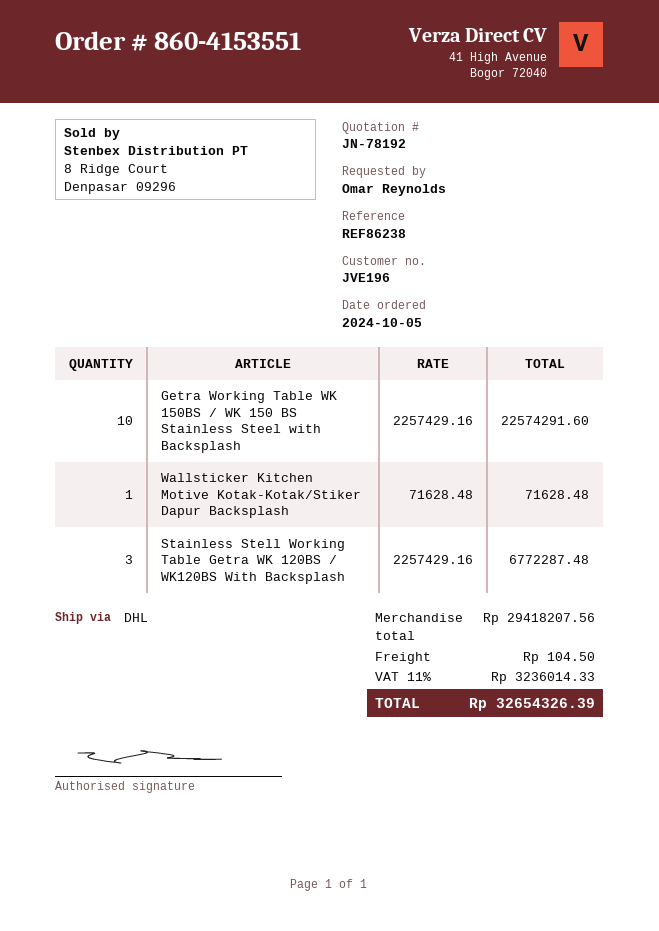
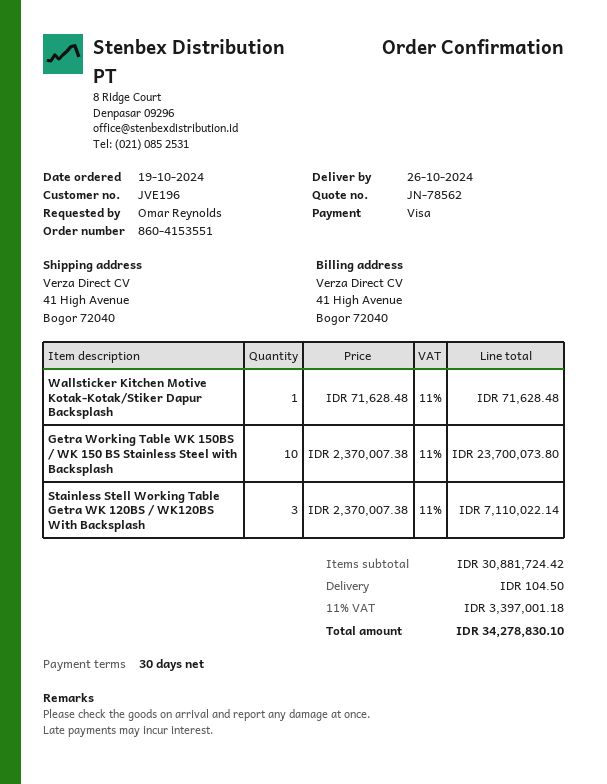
quote number: JN-78192 -> JN-78562
order date: 2024-10-05 -> 2024-10-19
Getra Working Table WK 150BS / WK 150 BS Stainless Steel with Backsplash: 10 x 2257429.16 = 22574291.60 -> 10 x 2370007.38 = 23700073.80
Stainless Stell Working Table Getra WK 120BS / WK120BS With Backsplash: 3 x 2257429.16 = 6772287.48 -> 3 x 2370007.38 = 7110022.14
subtotal: 29418207.56 -> 30881724.42
tax: 11% = 3236014.33 -> 11% = 3397001.18
total: 32654326.39 -> 34278830.10

